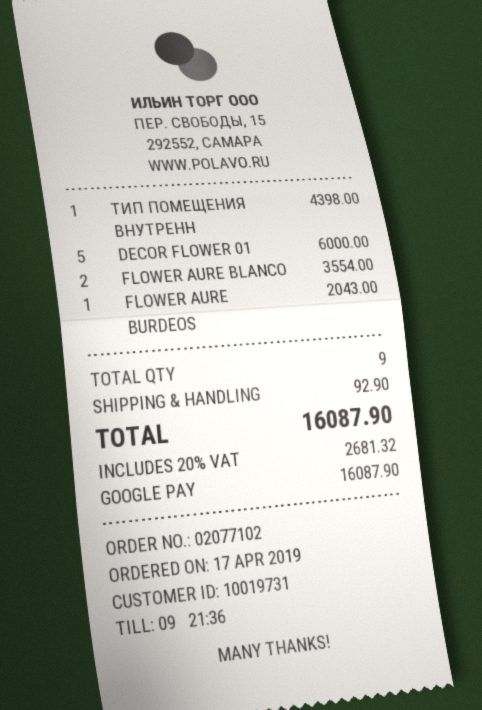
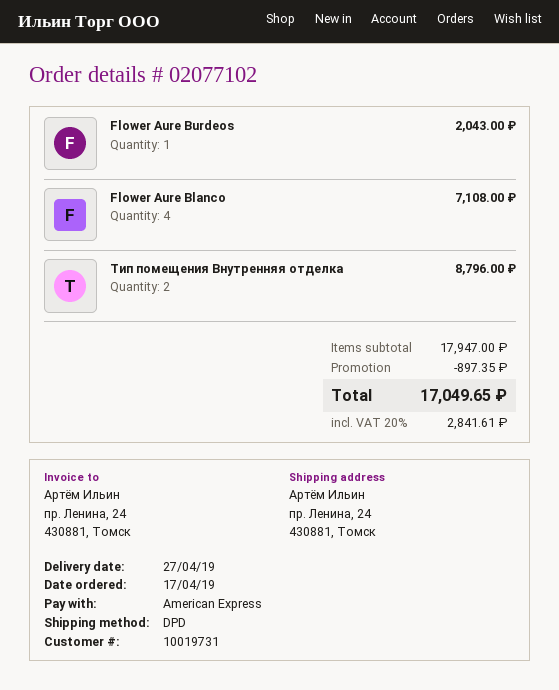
payment method: Google Pay -> American Express
ТИП ПОМЕЩЕНИЯ ВНУТРЕНН: 1 for 4398.00 -> 2 for 8796.00
DECOR FLOWER 01: 5 for 6000.00 -> none
FLOWER AURE BLANCO: 2 for 3554.00 -> 4 for 7108.00
discount: none -> 897.35
shipping: 92.90 -> none
tax: 20% = 2681.32 -> 20% = 2841.61
total: 16087.90 -> 17049.65

